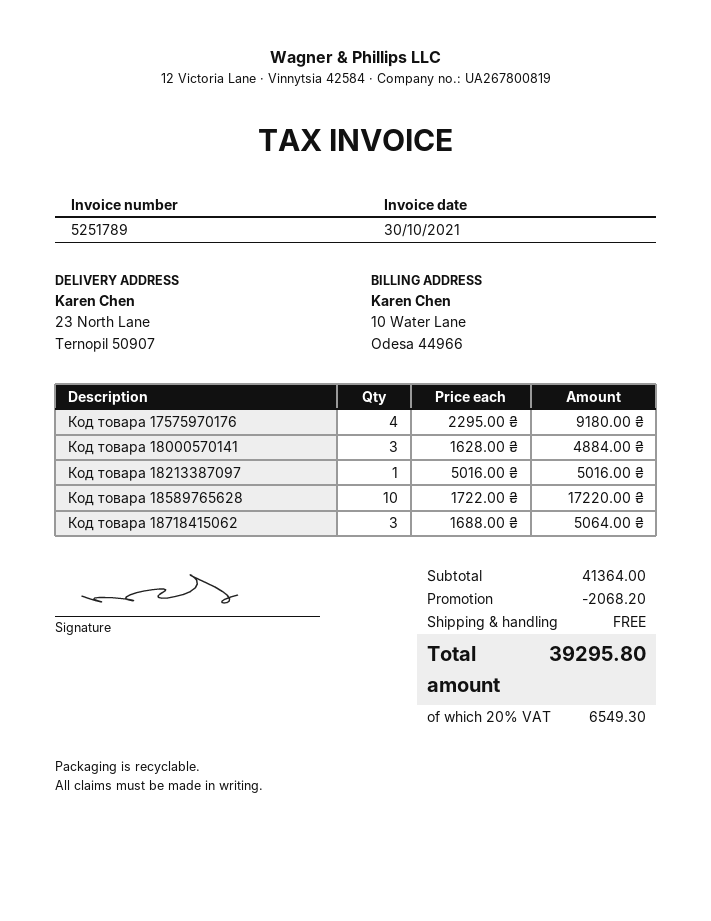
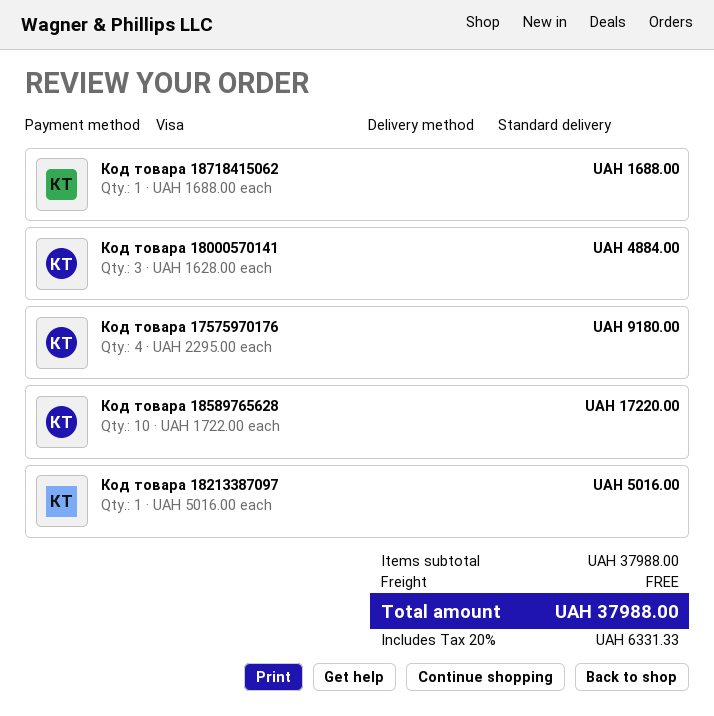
Код товара 18718415062: 3 x 1688.00 = 5064.00 -> 1 x 1688.00 = 1688.00
subtotal: 41364.00 -> 37988.00
discount: 2068.20 -> none
tax: 20% = 6549.30 -> 20% = 6331.33
total: 39295.80 -> 37988.00

